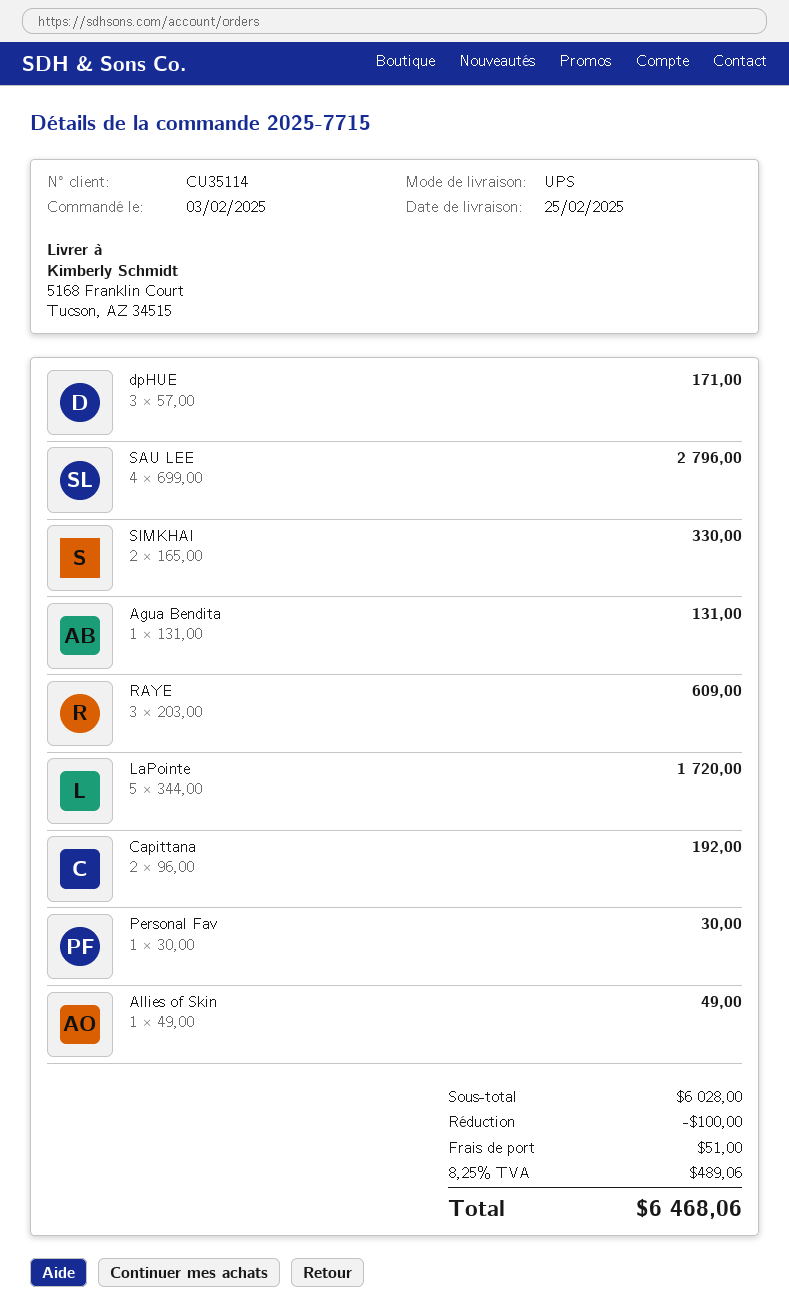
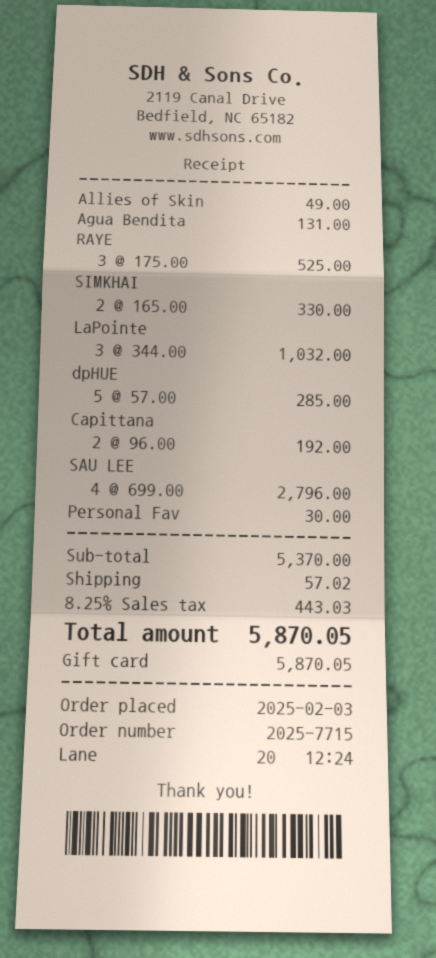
dpHUE: 3 x 57.00 = 171.00 -> 5 x 57.00 = 285.00
RAYE: 3 x 203.00 = 609.00 -> 3 x 175.00 = 525.00
LaPointe: 5 x 344.00 = 1720.00 -> 3 x 344.00 = 1032.00
subtotal: 6028.00 -> 5370.00
discount: 100.00 -> none
shipping: 51.00 -> 57.02
tax: 8.25% = 489.06 -> 8.25% = 443.03
total: 6468.06 -> 5870.05

